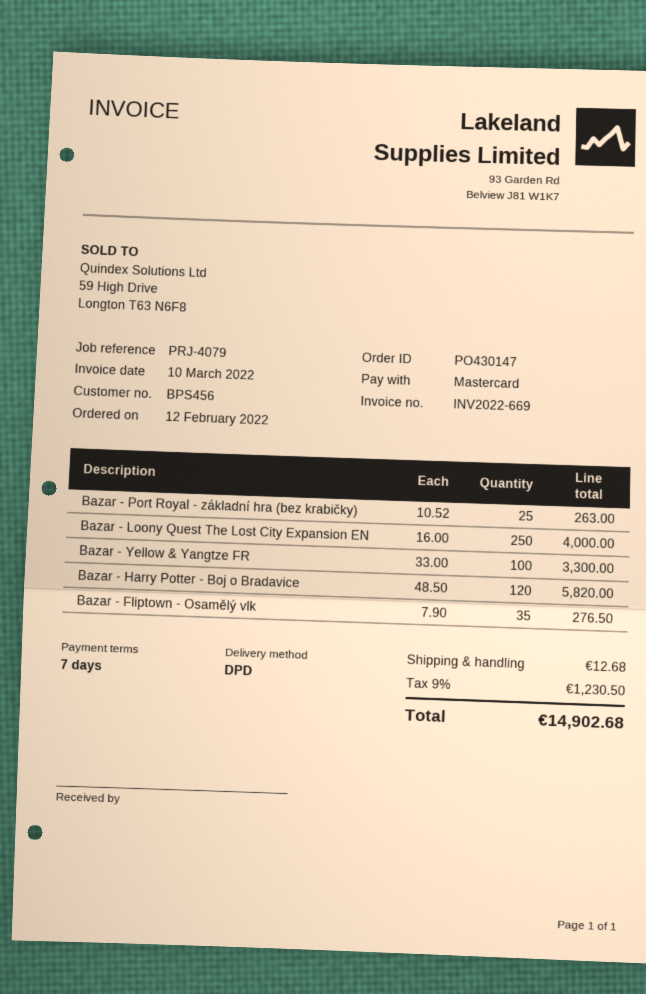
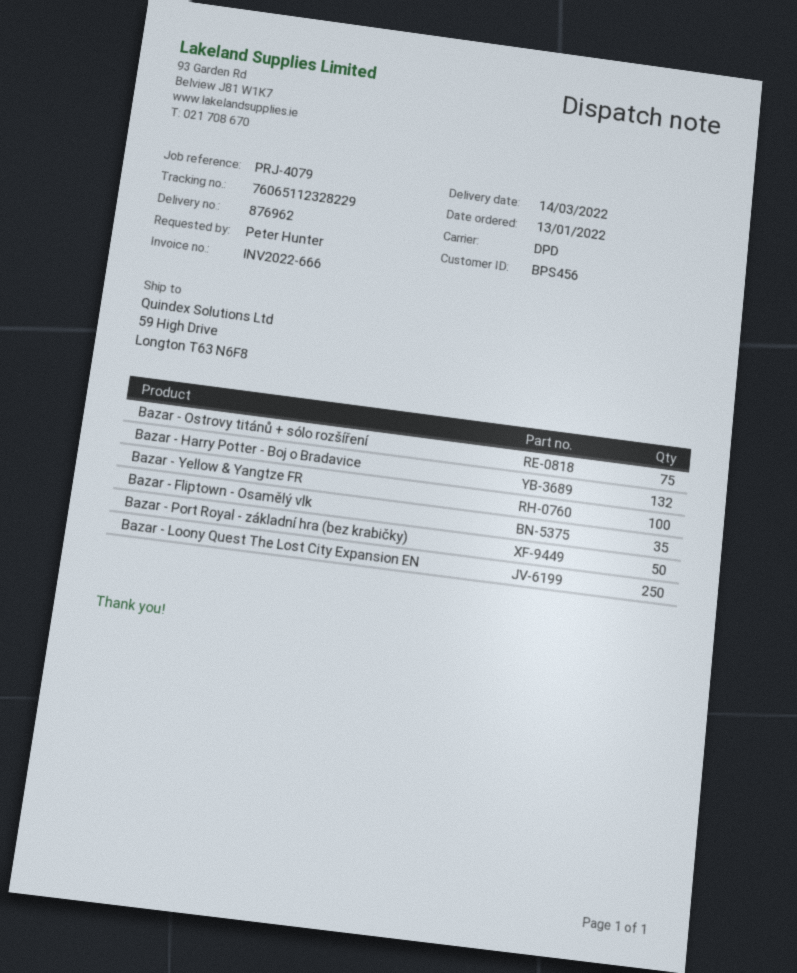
order date: 2022-02-12 -> 2022-01-13
invoice number: INV2022-669 -> INV2022-666
Bazar - Port Royal - základní hra (bez krabičky): 25 -> 50
Bazar - Harry Potter - Boj o Bradavice: 120 -> 132
Bazar - Ostrovy titánů + sólo rozšíření: none -> 75

